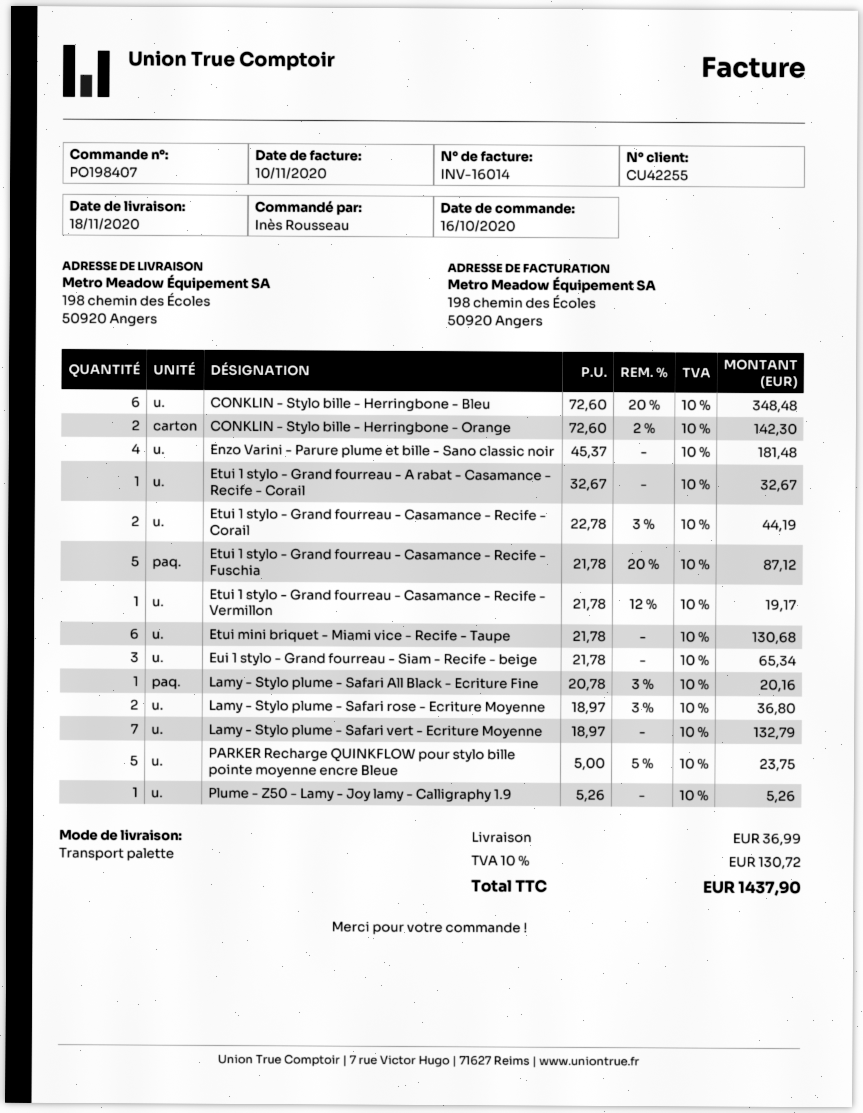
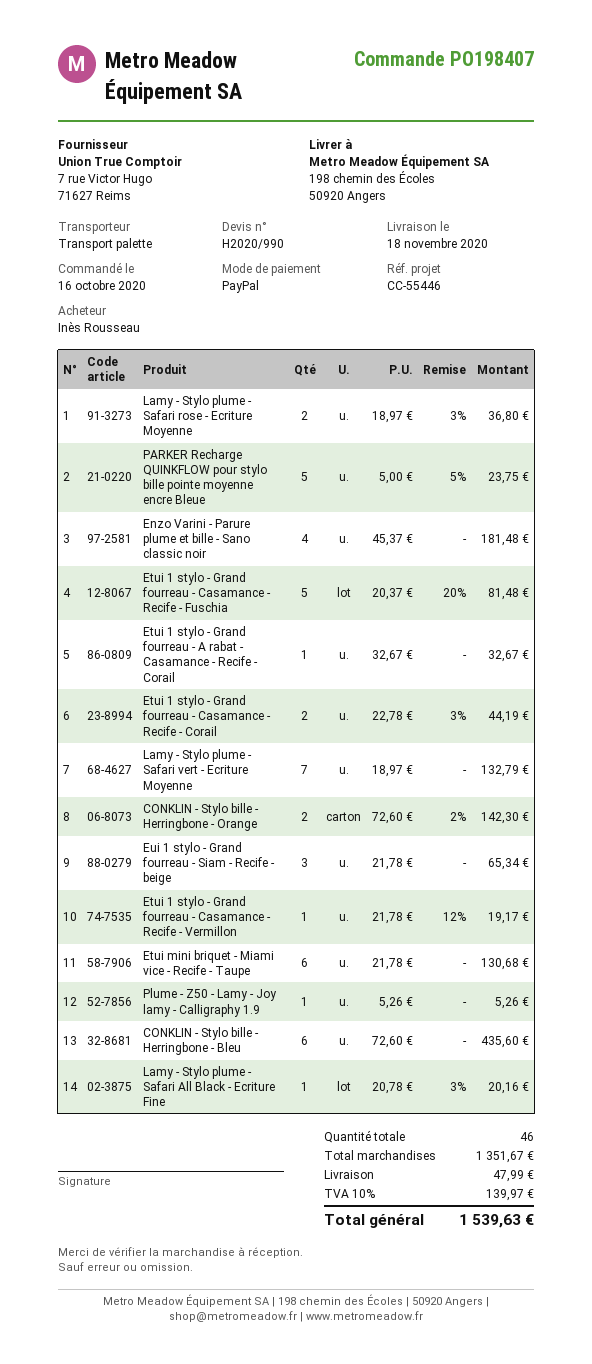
CONKLIN - Stylo bille - Herringbone - Bleu: 6 x 72.60 - 20% = 348.48 -> 6 x 72.60 = 435.60
Etui 1 stylo - Grand fourreau - Casamance - Recife - Fuschia: 5 x 21.78 - 20% = 87.12 -> 5 x 20.37 - 20% = 81.48
shipping: 36.99 -> 47.99
tax: 10% = 130.72 -> 10% = 139.97
total: 1437.90 -> 1539.63

